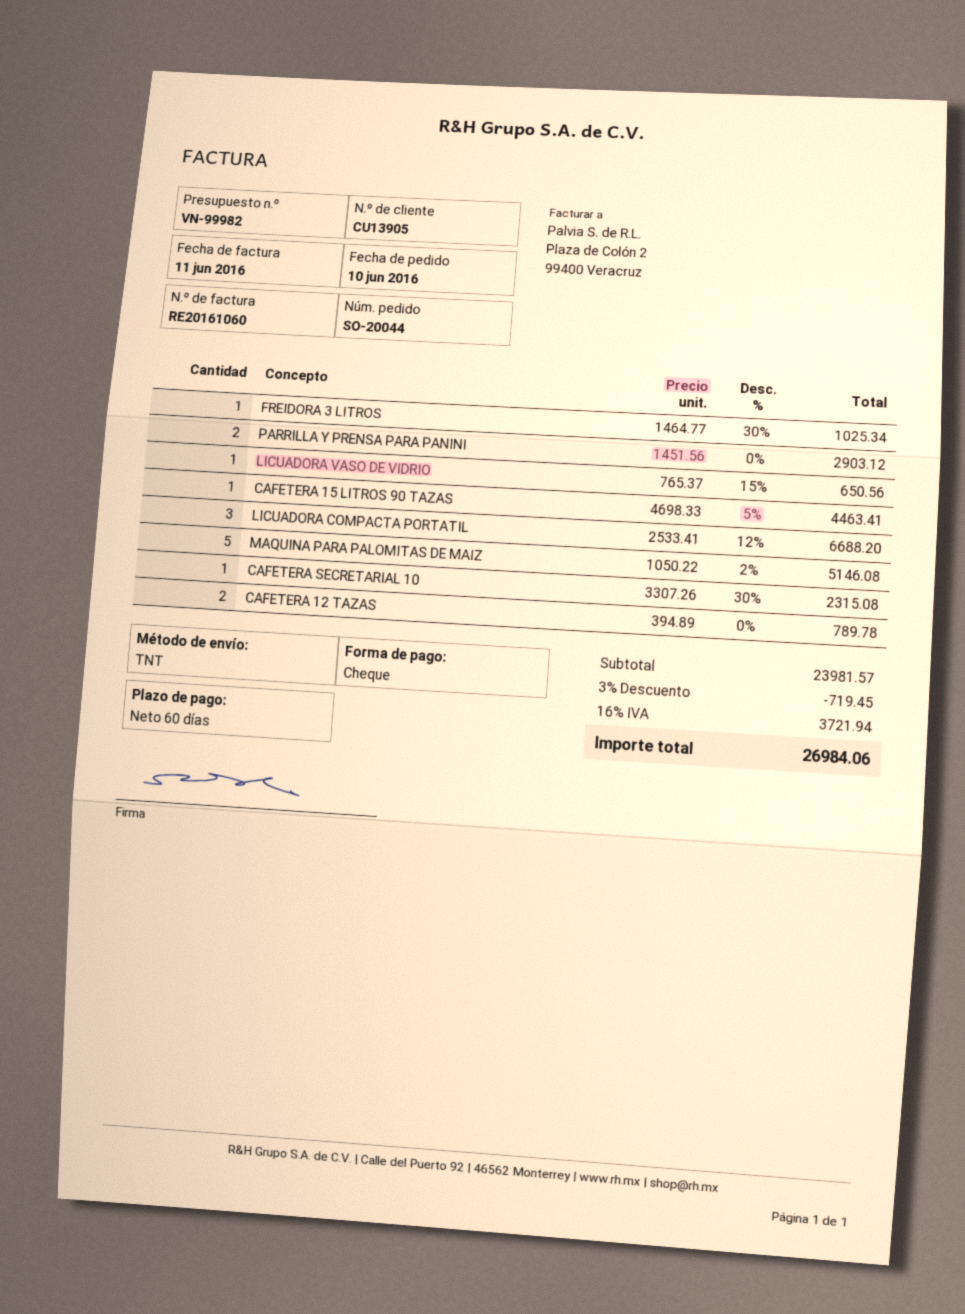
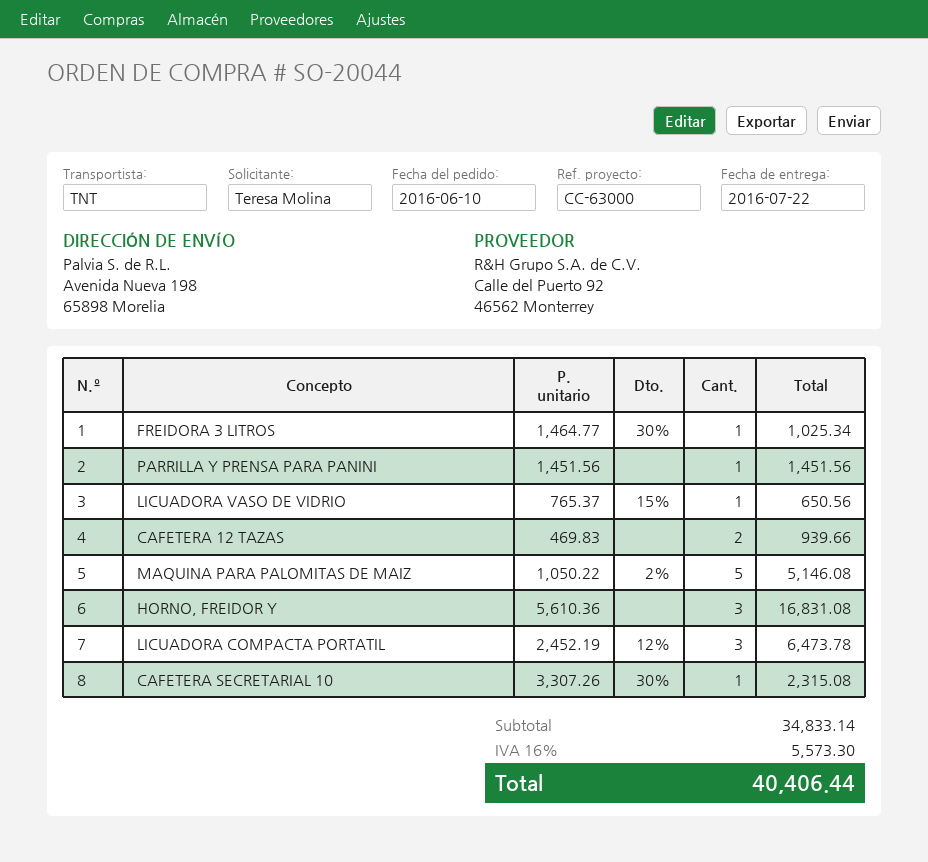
PARRILLA Y PRENSA PARA PANINI: 2 x 1451.56 = 2903.12 -> 1 x 1451.56 = 1451.56
CAFETERA 15 LITROS 90 TAZAS: 1 x 4698.33 - 5% = 4463.41 -> none
LICUADORA COMPACTA PORTATIL: 3 x 2533.41 - 12% = 6688.20 -> 3 x 2452.19 - 12% = 6473.78
CAFETERA 12 TAZAS: 2 x 394.89 = 789.78 -> 2 x 469.83 = 939.66
HORNO, FREIDOR Y: none -> 3 x 5610.36 = 16831.08
subtotal: 23981.57 -> 34833.14
discount: 3% = 719.45 -> none
tax: 16% = 3721.94 -> 16% = 5573.30
total: 26984.06 -> 40406.44

